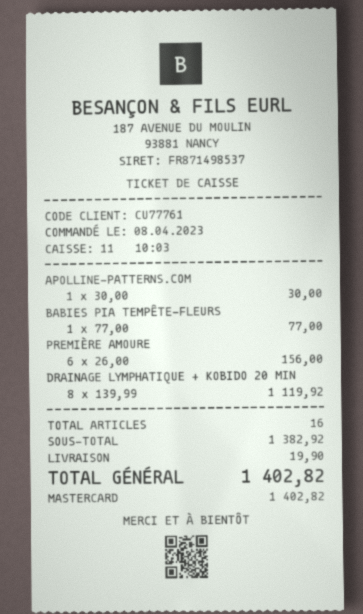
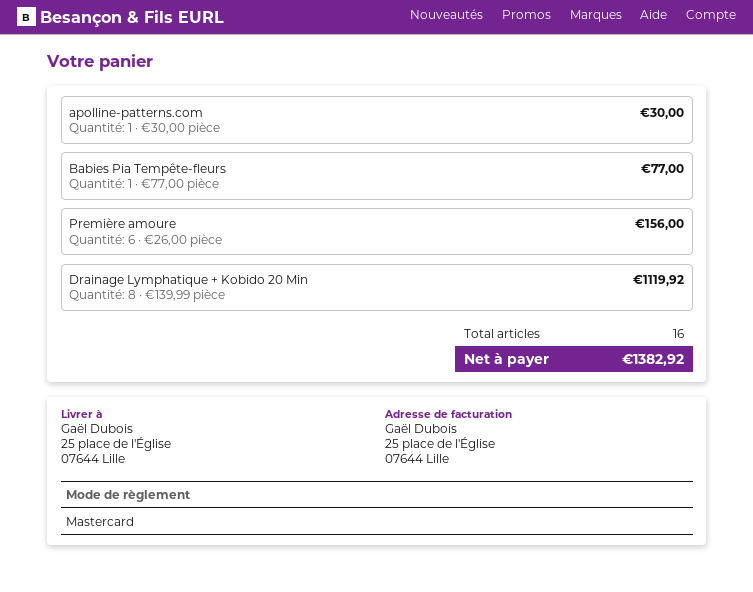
shipping: 19.90 -> none
total: 1402.82 -> 1382.92

